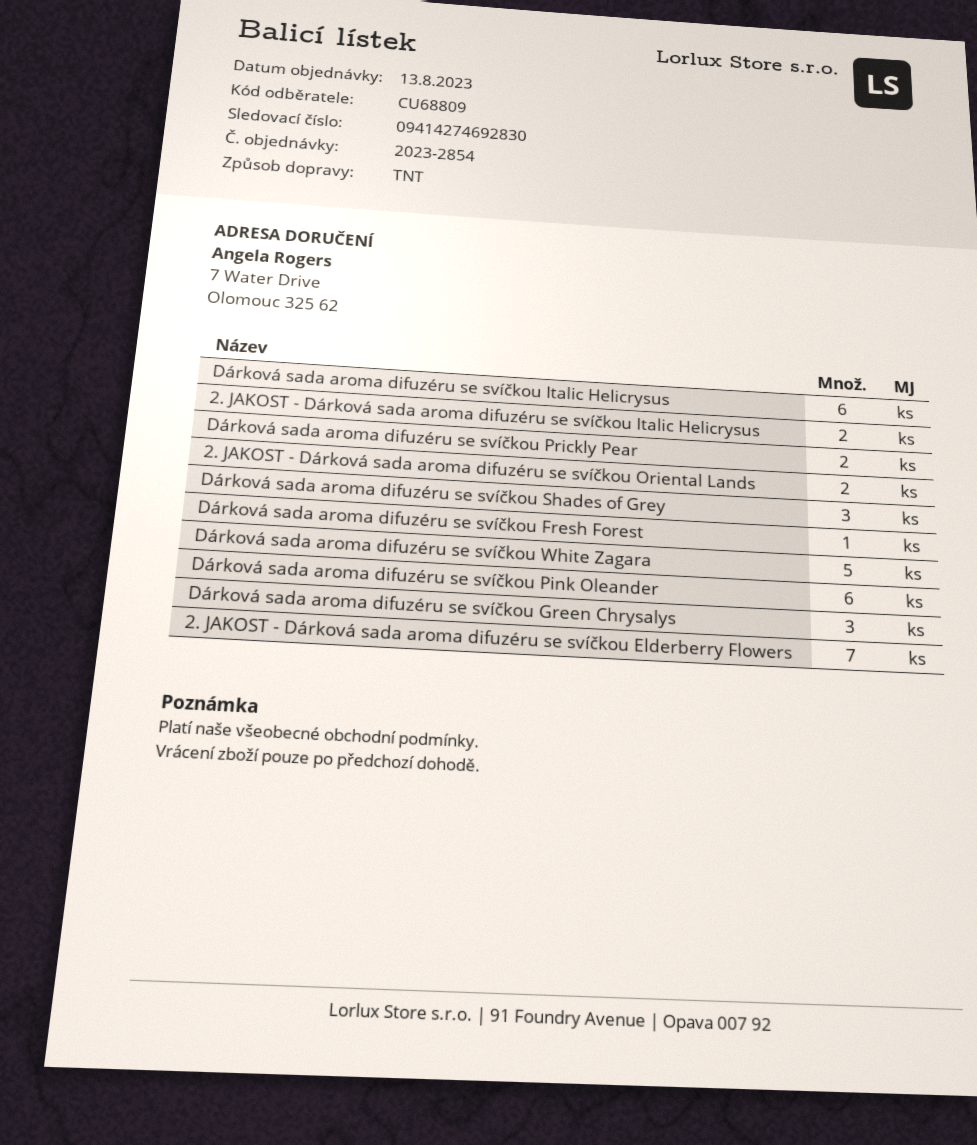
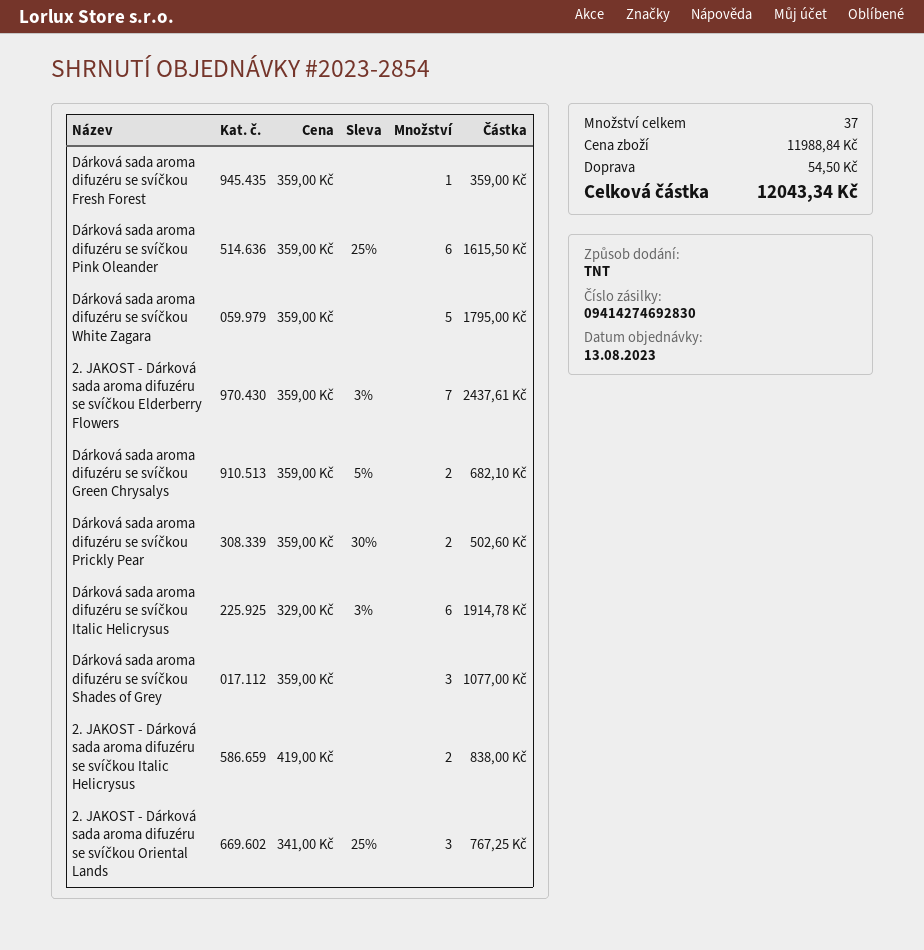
2. JAKOST - Dárková sada aroma difuzéru se svíčkou Oriental Lands: 2 -> 3
Dárková sada aroma difuzéru se svíčkou Green Chrysalys: 3 -> 2

